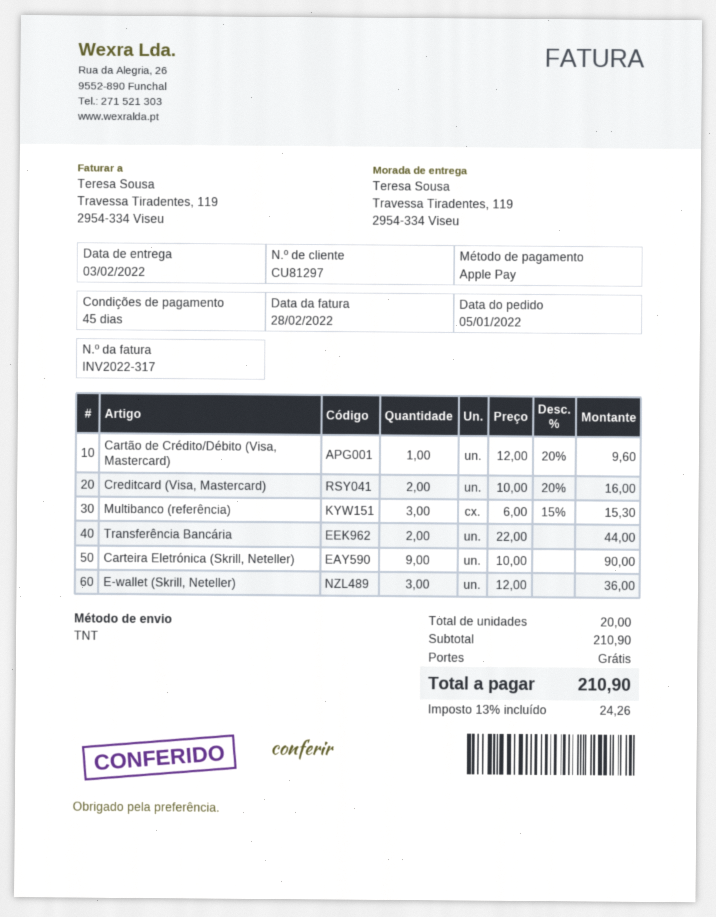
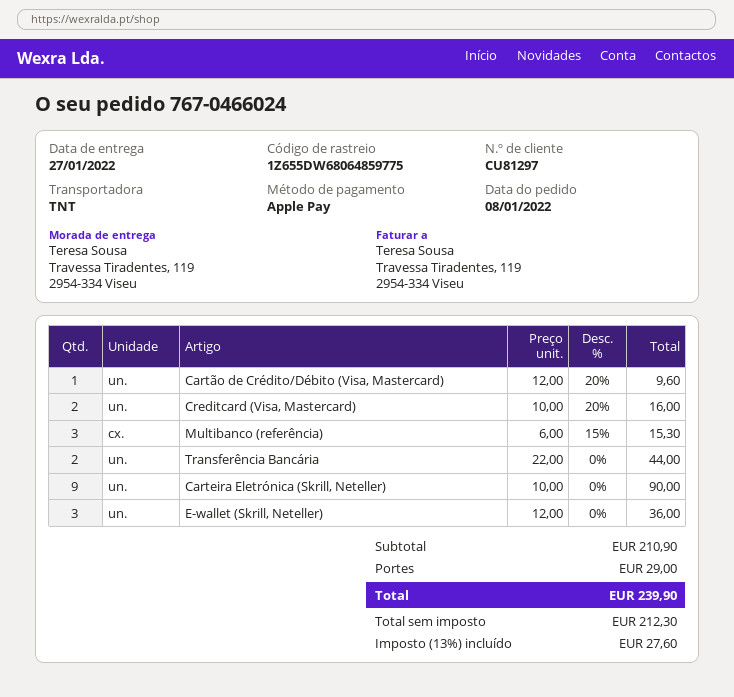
order date: 2022-01-05 -> 2022-01-08
delivery date: 2022-02-03 -> 2022-01-27
shipping: 0.00 -> 29.00
tax: 13% = 24.26 -> 13% = 27.60
total: 210.90 -> 239.90

